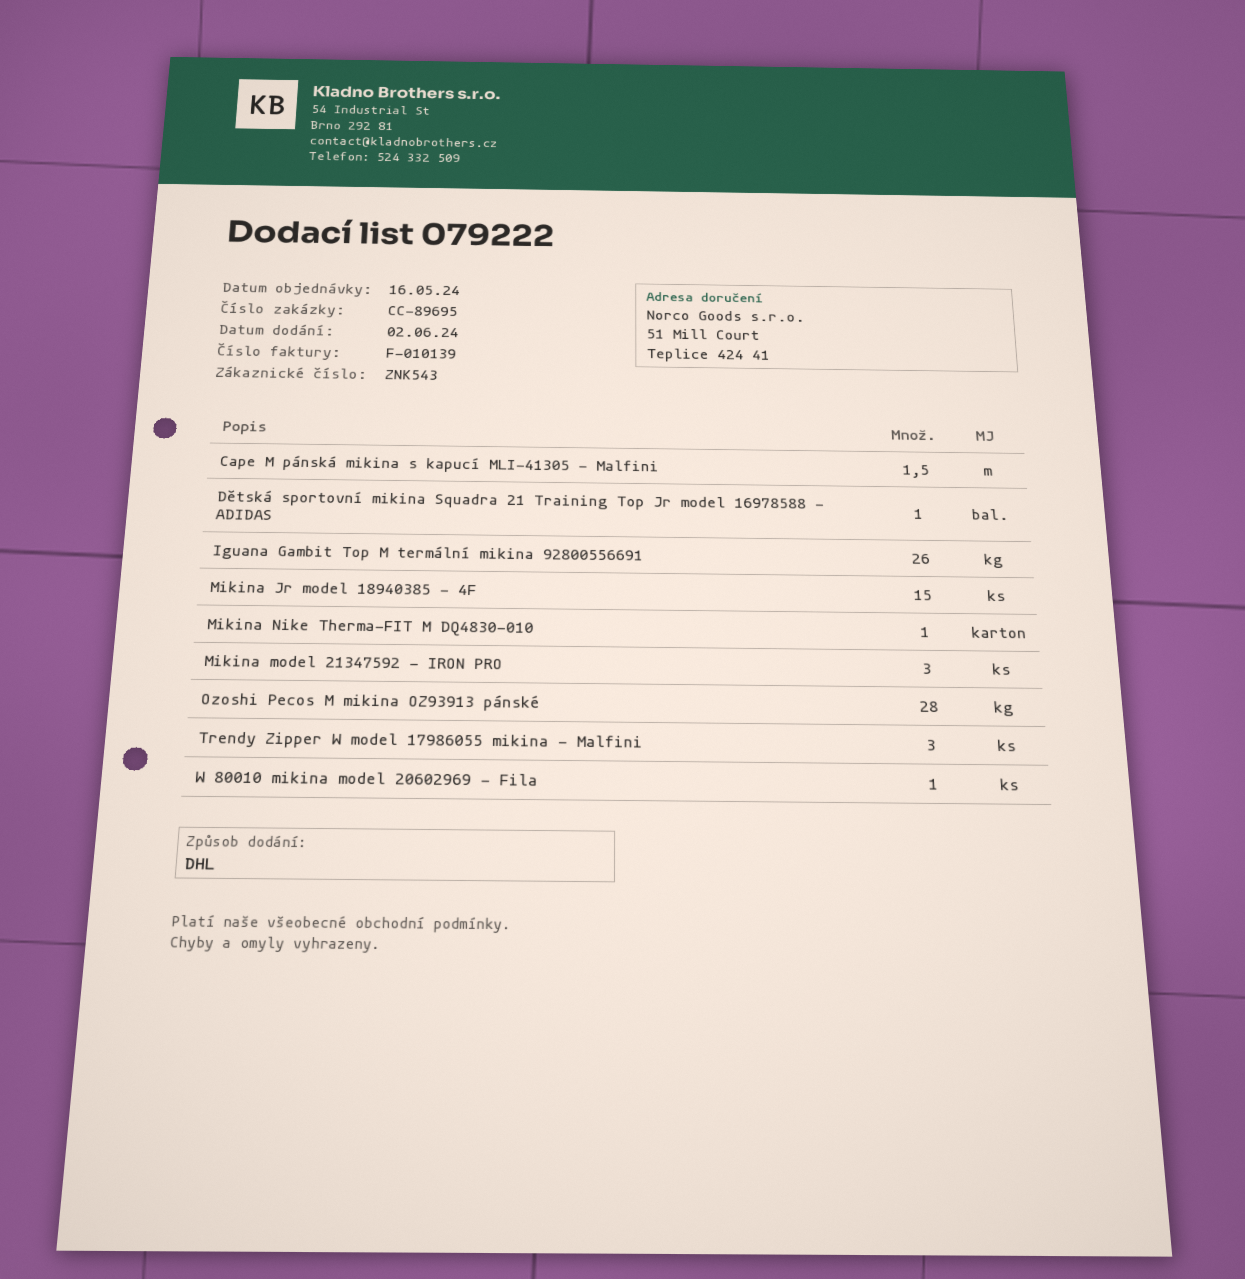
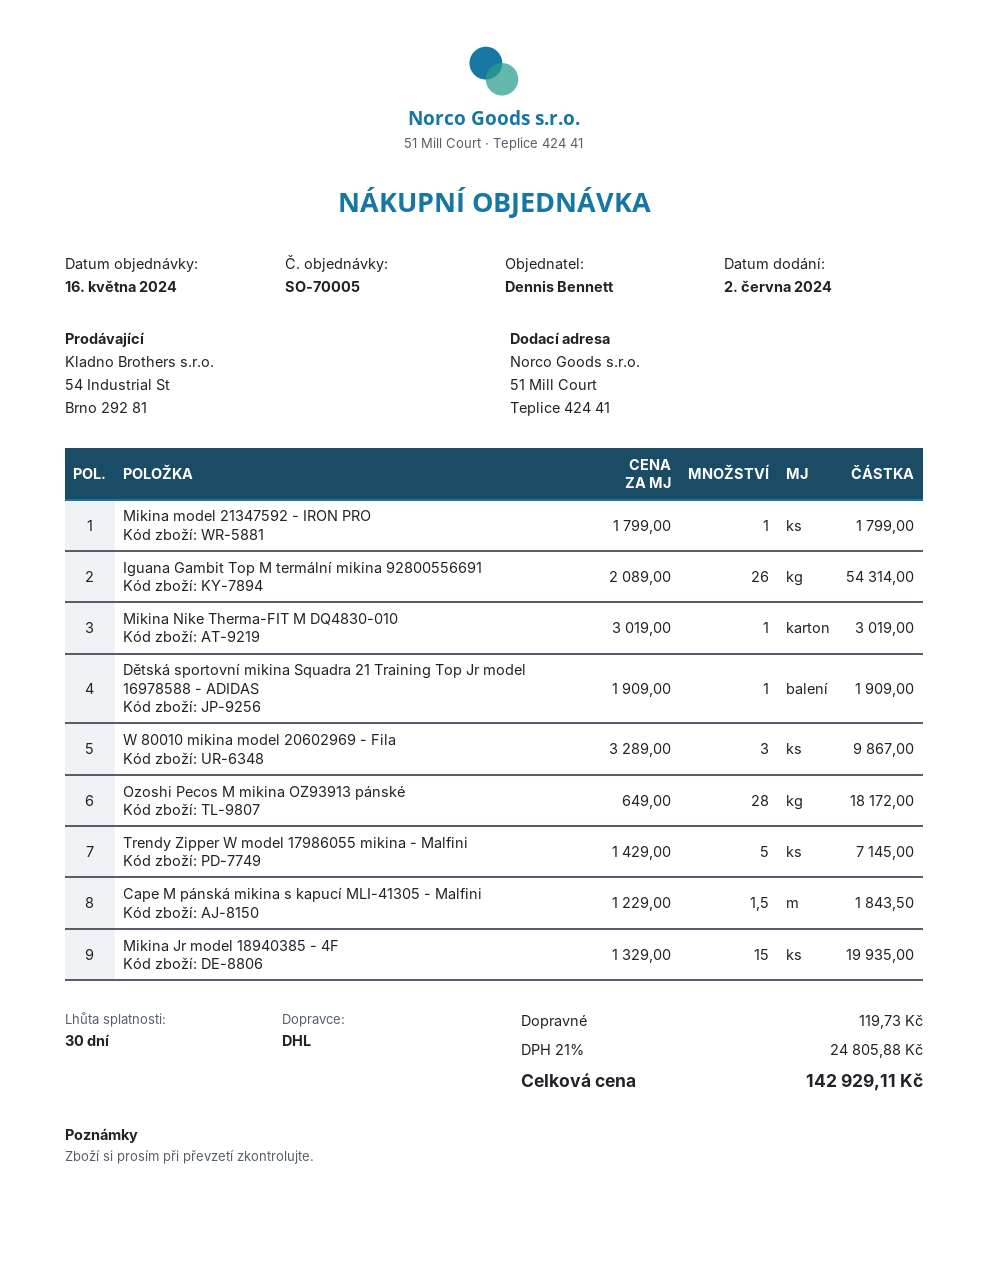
Mikina model 21347592 - IRON PRO: 3 -> 1
Trendy Zipper W model 17986055 mikina - Malfini: 3 -> 5
W 80010 mikina model 20602969 - Fila: 1 -> 3

